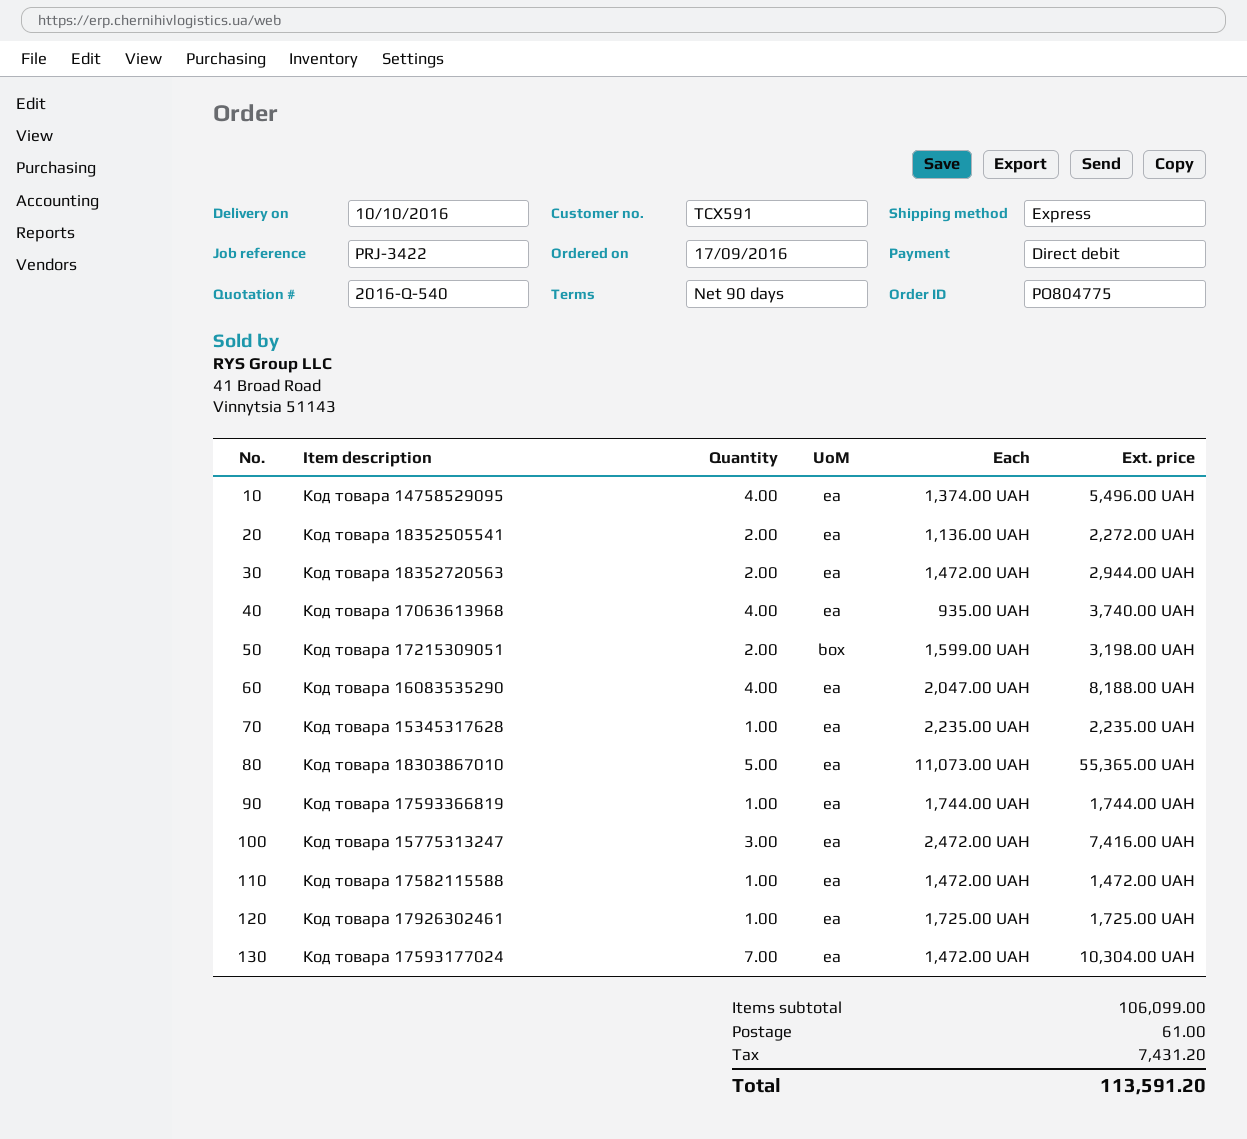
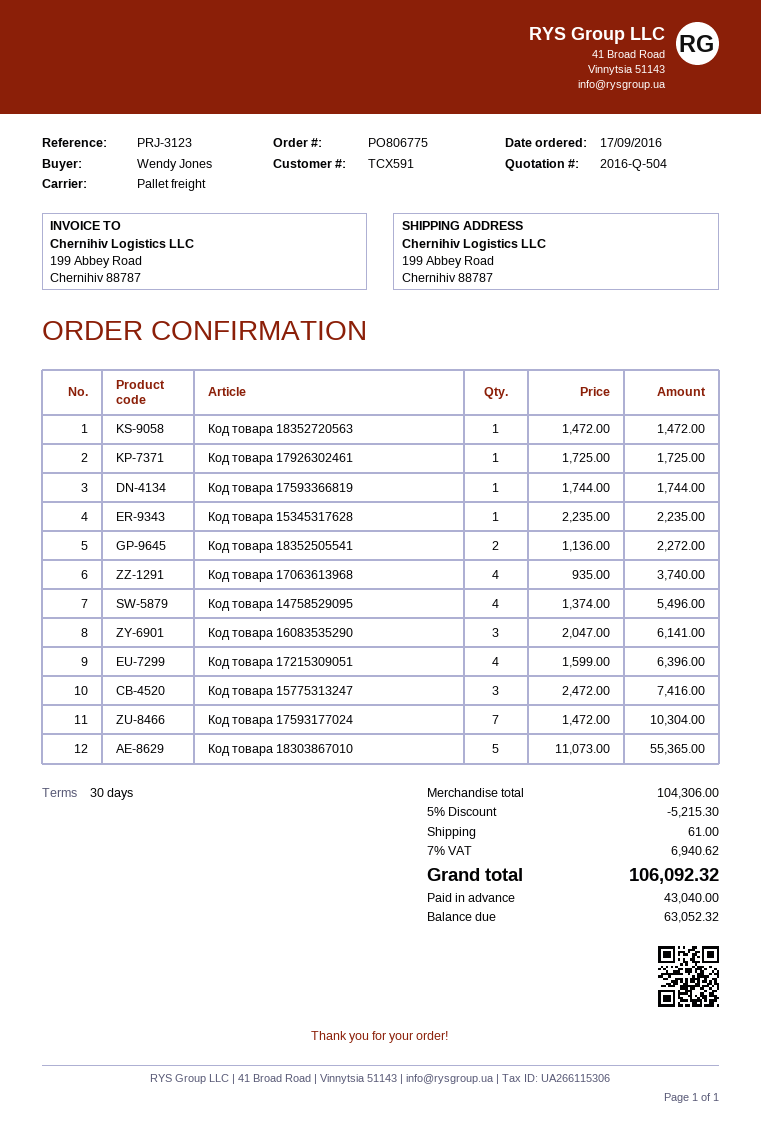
quote number: 2016-Q-540 -> 2016-Q-504
order number: PO804775 -> PO806775
payment terms: 90 days -> 30 days
reference: PRJ-3422 -> PRJ-3123
shipping method: express -> pallet freight
Код товара 18352720563: 2 x 1472.00 = 2944.00 -> 1 x 1472.00 = 1472.00
Код товара 17215309051: 2 x 1599.00 = 3198.00 -> 4 x 1599.00 = 6396.00
Код товара 16083535290: 4 x 2047.00 = 8188.00 -> 3 x 2047.00 = 6141.00
Код товара 17582115588: 1 x 1472.00 = 1472.00 -> none
subtotal: 106099.00 -> 104306.00
discount: none -> 5% = 5215.30
tax: 7431.20 -> 6940.62
total: 113591.20 -> 106092.32

